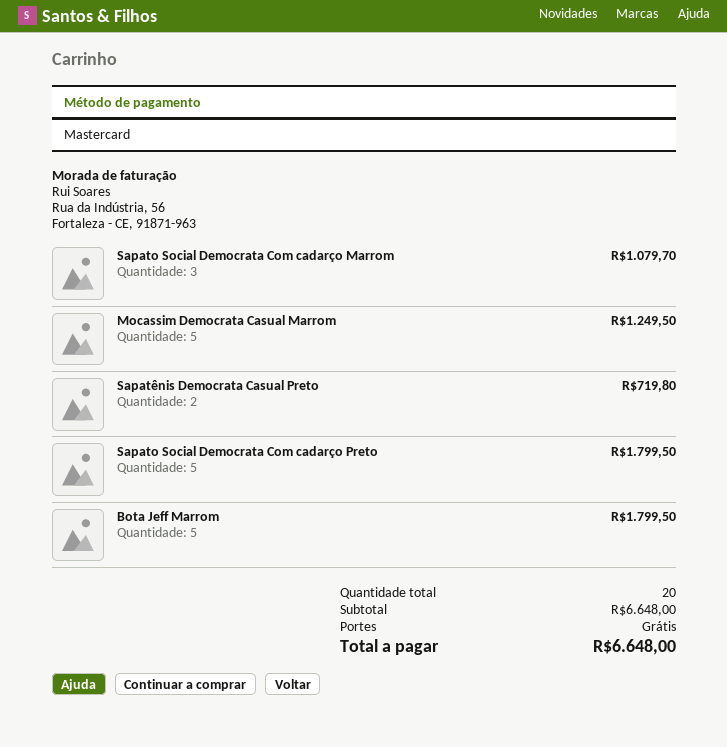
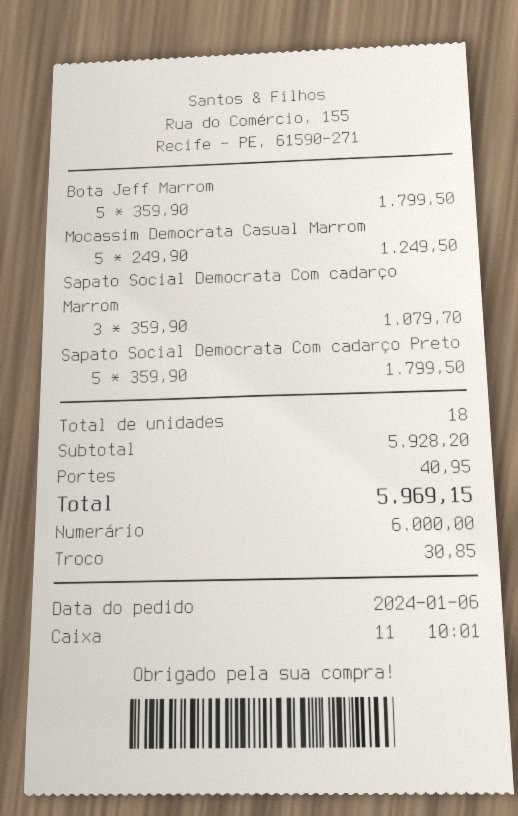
payment method: Mastercard -> cash
Sapatênis Democrata Casual Preto: 2 for 719.80 -> none
total quantity: 20 -> 18
subtotal: 6648.00 -> 5928.20
shipping: 0.00 -> 40.95
total: 6648.00 -> 5969.15

